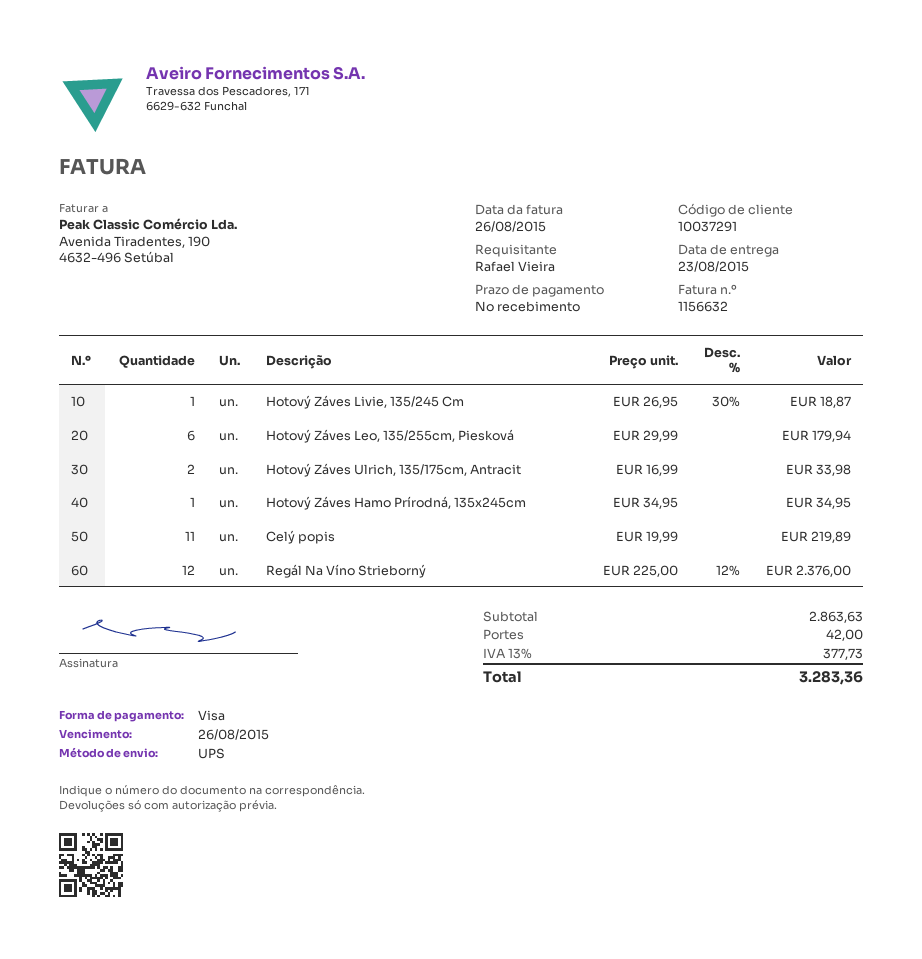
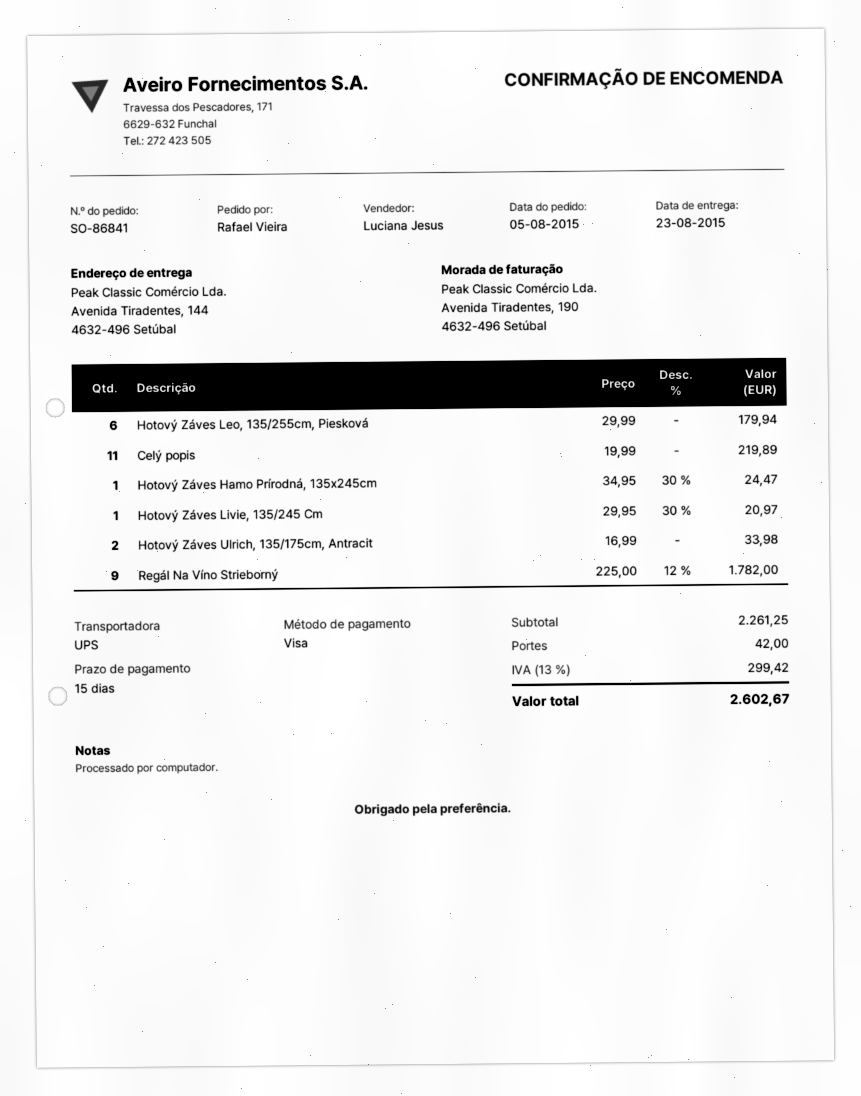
payment terms: on receipt -> 15 days
Hotový Záves Livie, 135/245 Cm: 1 x 26.95 - 30% = 18.87 -> 1 x 29.95 - 30% = 20.97
Hotový Záves Hamo Prírodná, 135x245cm: 1 x 34.95 = 34.95 -> 1 x 34.95 - 30% = 24.47
Regál Na Víno Strieborný: 12 x 225.00 - 12% = 2376.00 -> 9 x 225.00 - 12% = 1782.00
subtotal: 2863.63 -> 2261.25
tax: 13% = 377.73 -> 13% = 299.42
total: 3283.36 -> 2602.67

